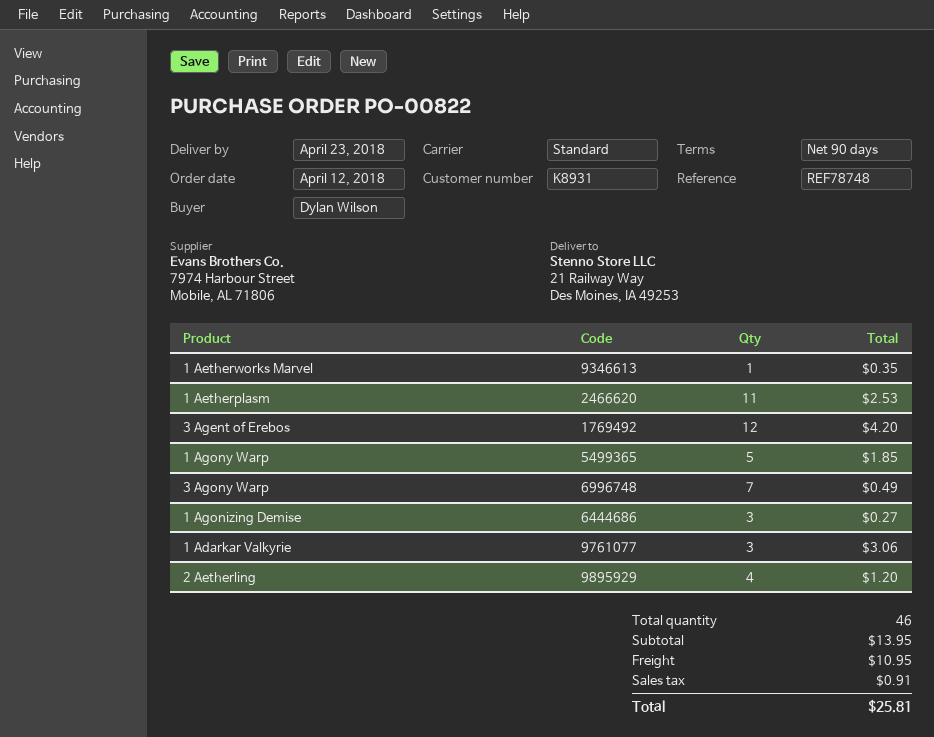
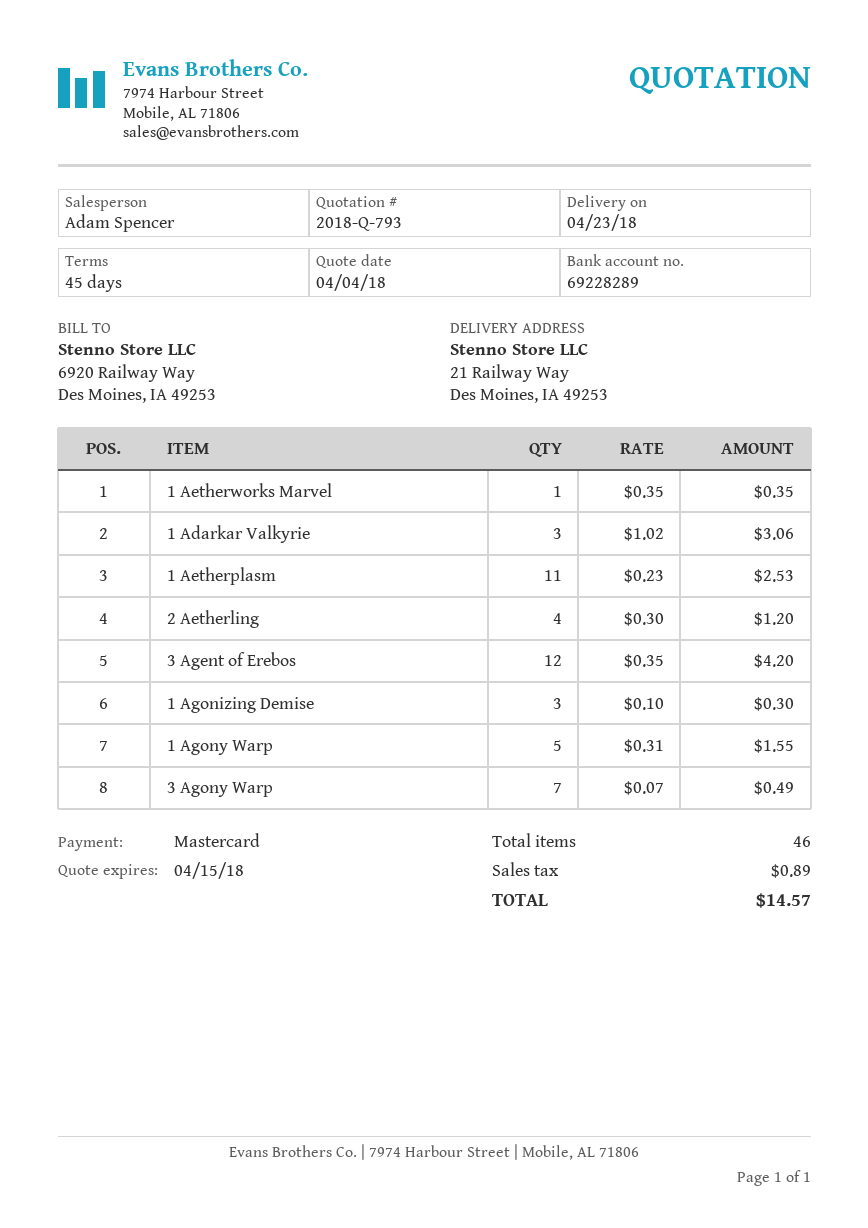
payment terms: 90 days -> 45 days
1 Agony Warp: 5 for 1.85 -> 5 for 1.55
1 Agonizing Demise: 3 for 0.27 -> 3 for 0.30
shipping: 10.95 -> none
tax: 0.91 -> 0.89
total: 25.81 -> 14.57

